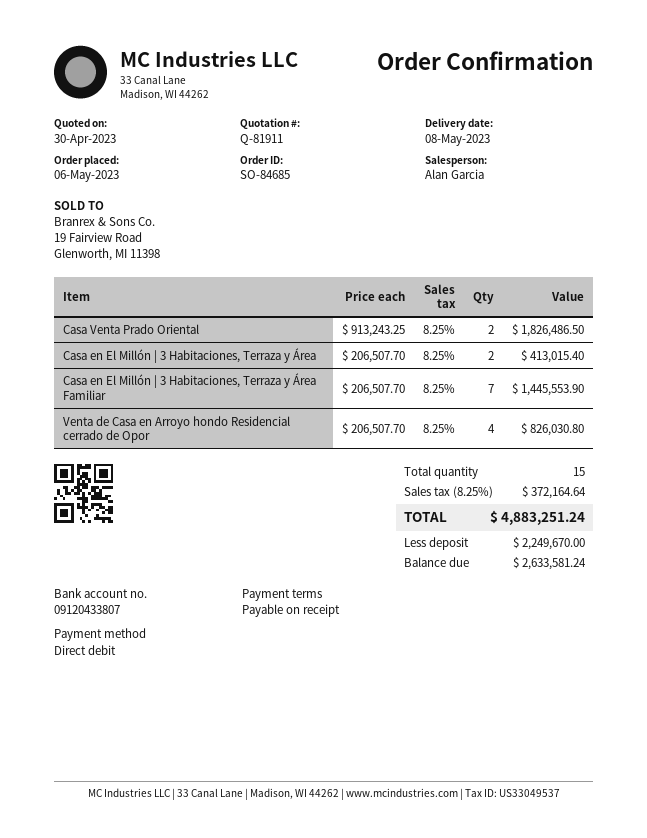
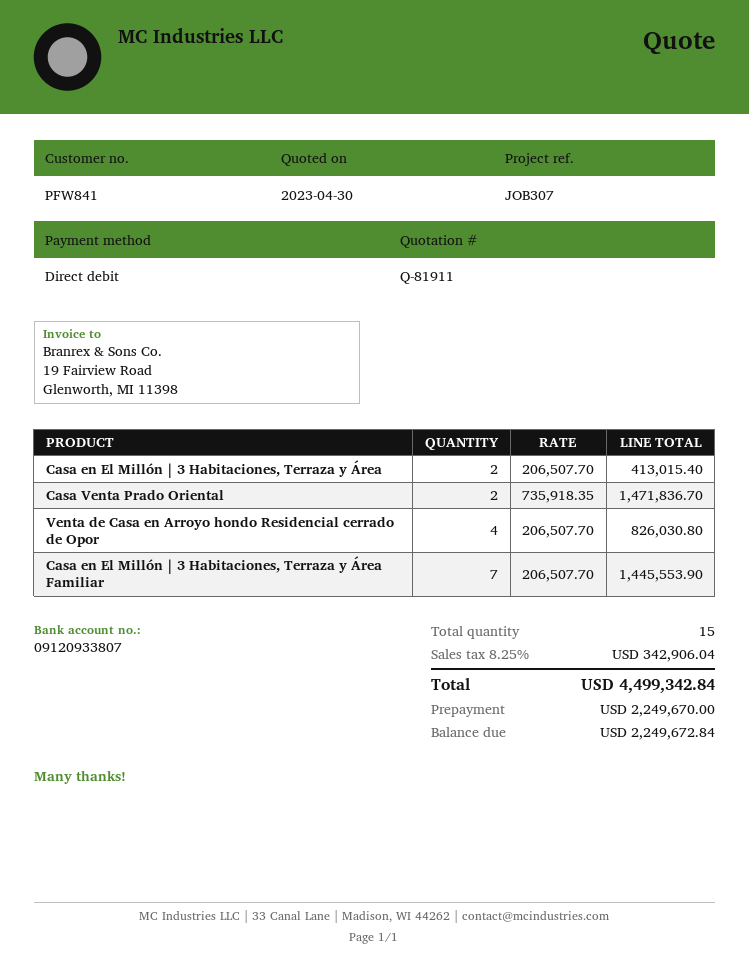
bank account: 09120433807 -> 09120933807
Casa Venta Prado Oriental: 2 x 913243.25 = 1826486.50 -> 2 x 735918.35 = 1471836.70
tax: 8.25% = 372164.64 -> 8.25% = 342906.04
total: 4883251.24 -> 4499342.84
balance: 2633581.24 -> 2249672.84

